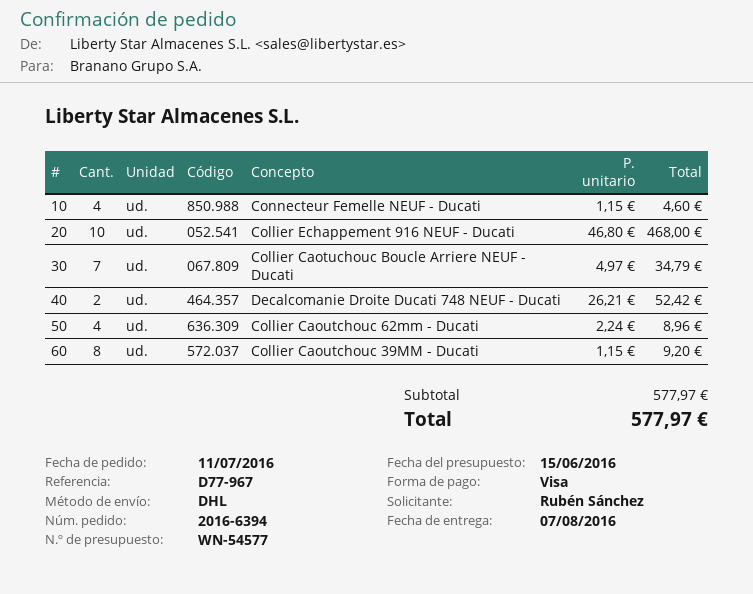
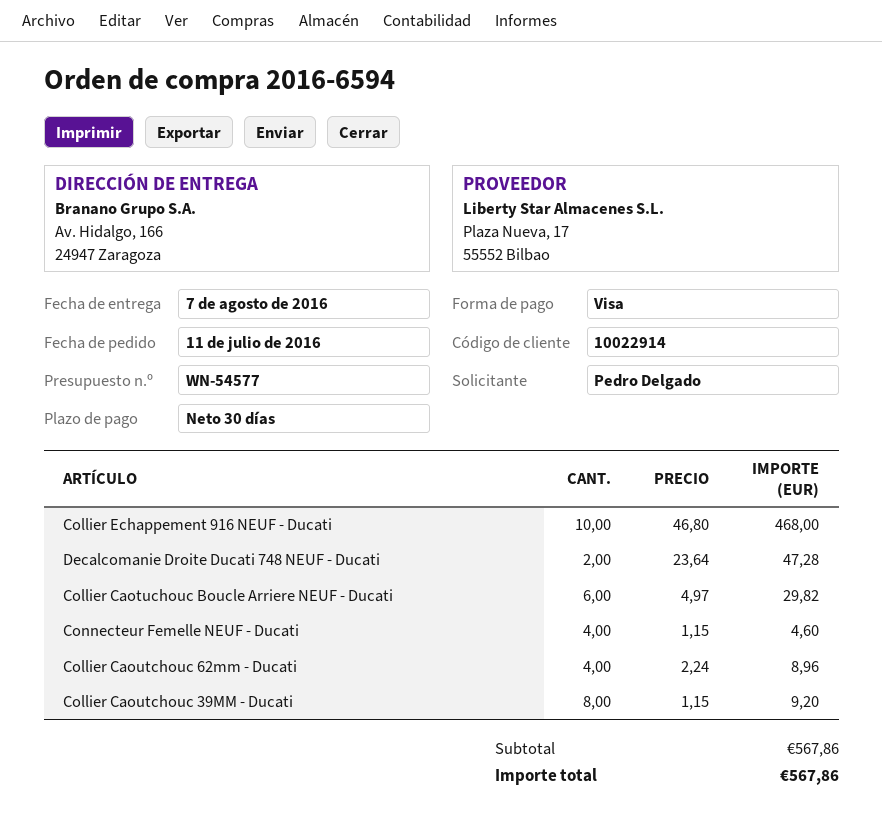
order number: 2016-6394 -> 2016-6594
ordered by: Rubén Sánchez -> Pedro Delgado
Collier Caotuchouc Boucle Arriere NEUF - Ducati: 7 x 4.97 = 34.79 -> 6 x 4.97 = 29.82
Decalcomanie Droite Ducati 748 NEUF - Ducati: 2 x 26.21 = 52.42 -> 2 x 23.64 = 47.28
subtotal: 577.97 -> 567.86
total: 577.97 -> 567.86

